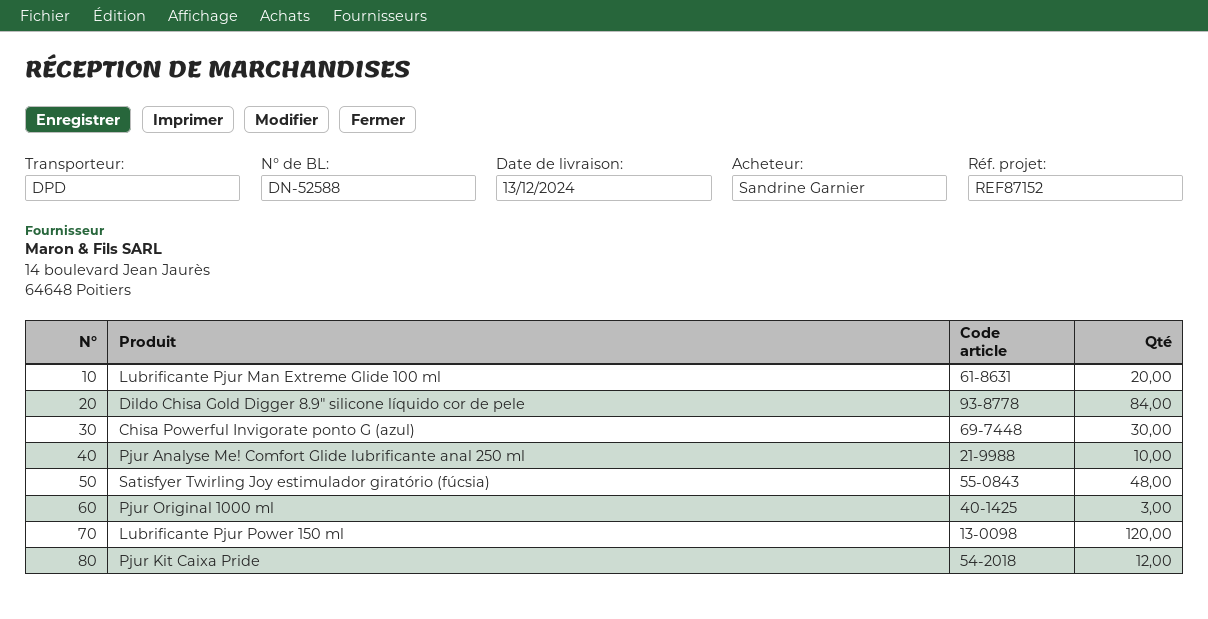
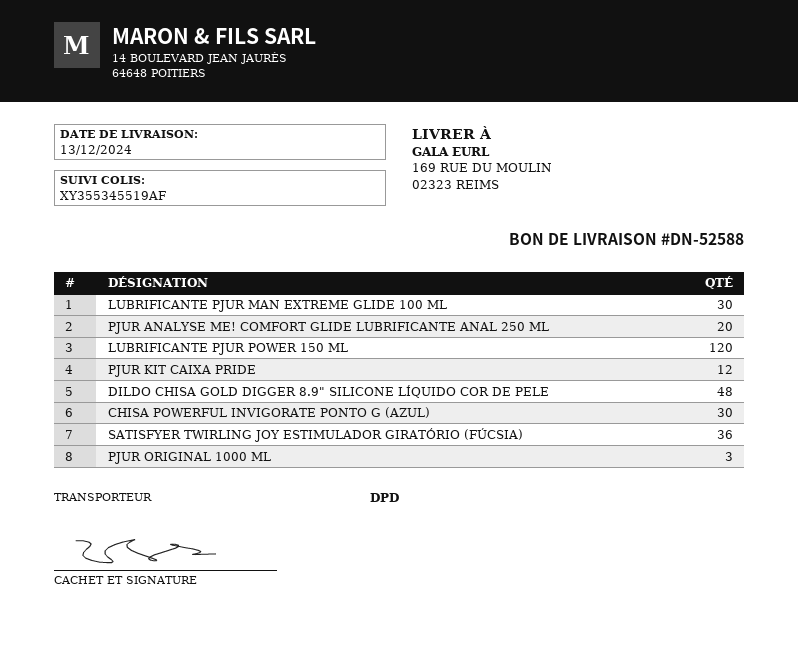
Lubrificante Pjur Man Extreme Glide 100 ml: 20 -> 30
Dildo Chisa Gold Digger 8.9" silicone líquido cor de pele: 84 -> 48
Pjur Analyse Me! Comfort Glide lubrificante anal 250 ml: 10 -> 20
Satisfyer Twirling Joy estimulador giratório (fúcsia): 48 -> 36

